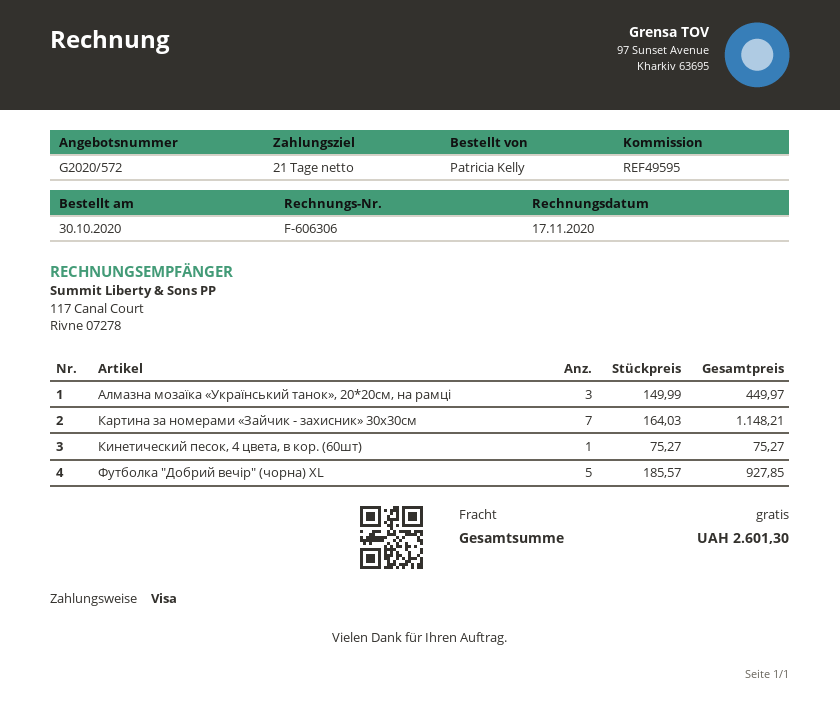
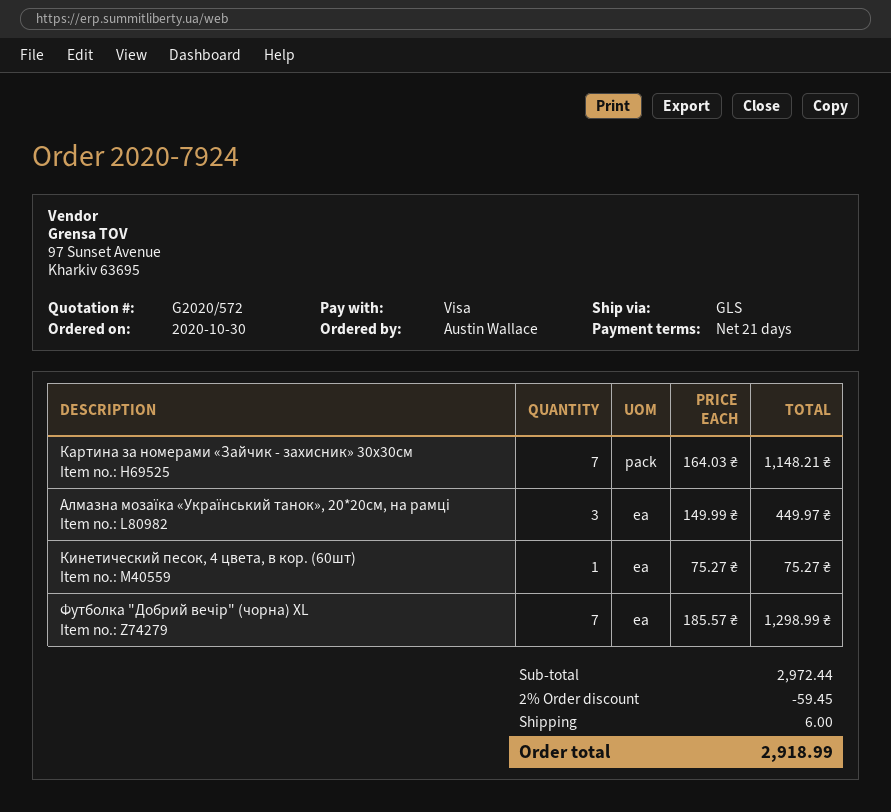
ordered by: Patricia Kelly -> Austin Wallace
Футболка "Добрий вечір" (чорна) XL: 5 x 185.57 = 927.85 -> 7 x 185.57 = 1298.99
discount: none -> 2% = 59.45
shipping: 0.00 -> 6.00
total: 2601.30 -> 2918.99

